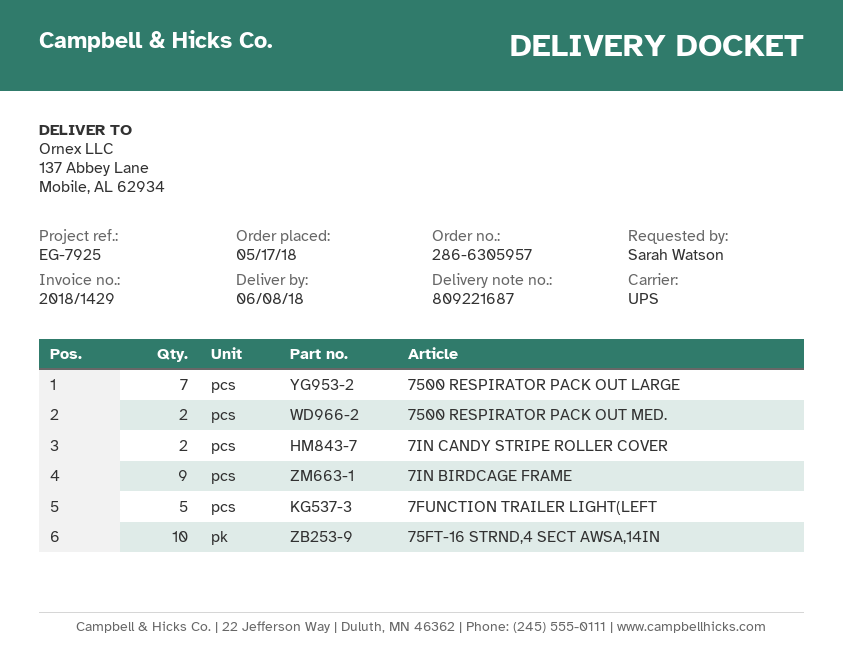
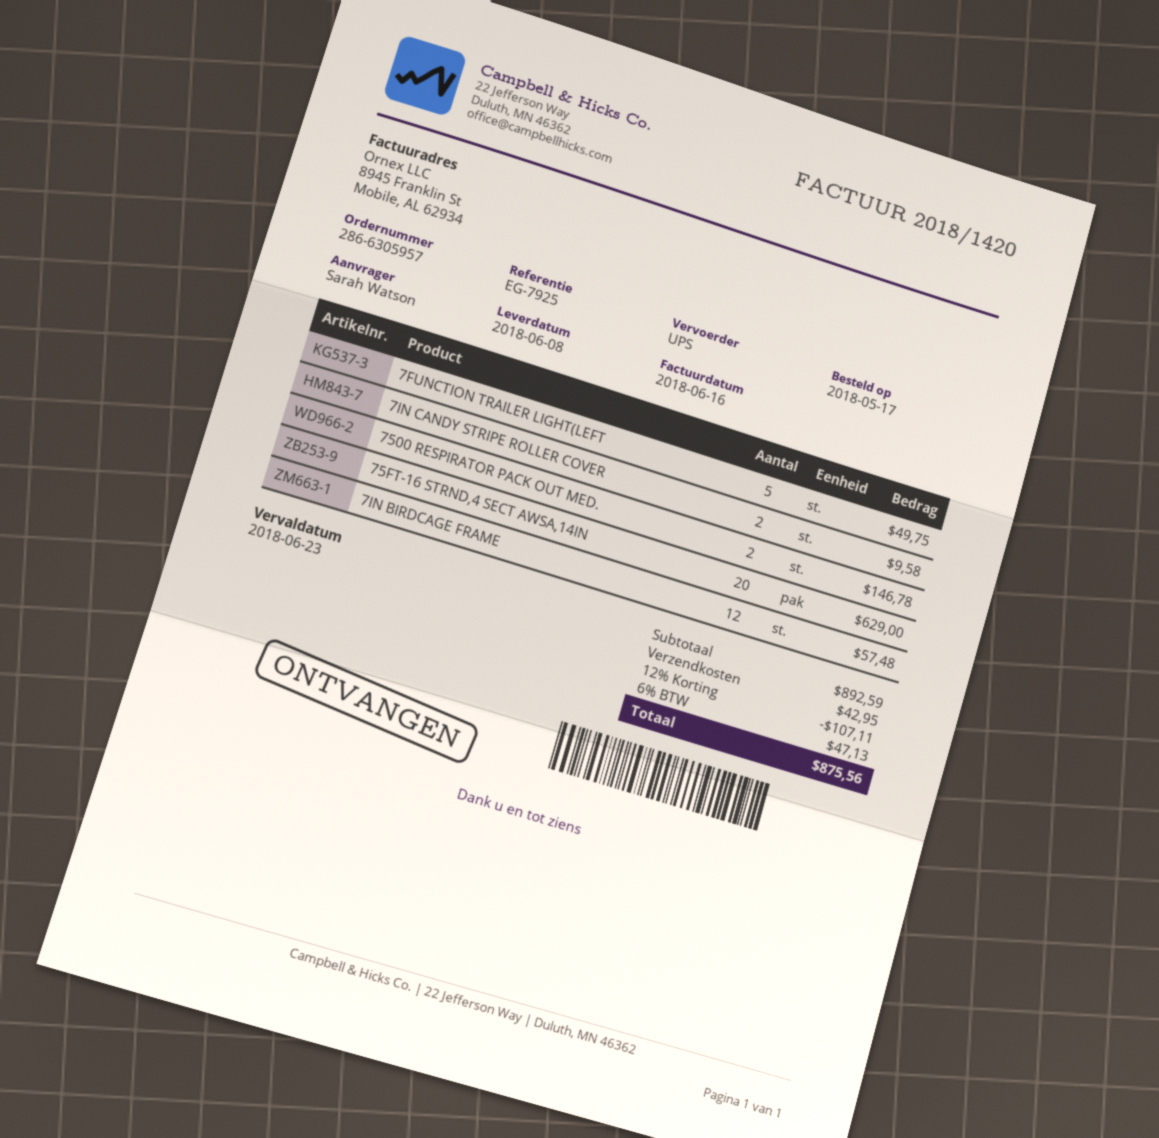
invoice number: 2018/1429 -> 2018/1420
7500 RESPIRATOR PACK OUT LARGE: 7 -> none
7IN BIRDCAGE FRAME: 9 -> 12
75FT-16 STRND,4 SECT AWSA,14IN: 10 -> 20

